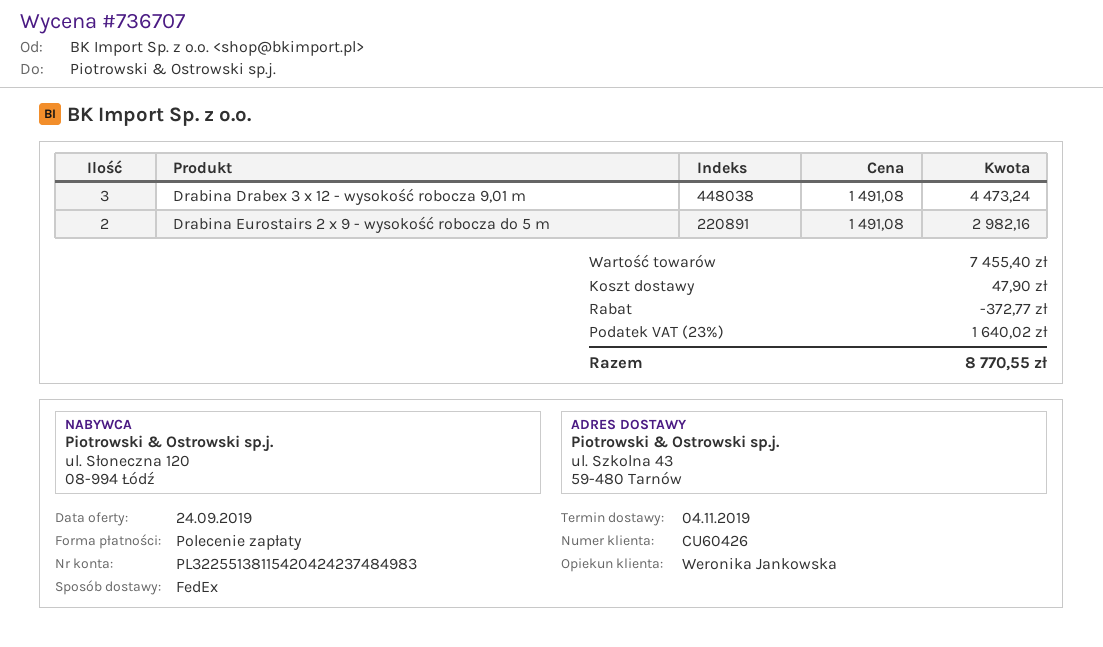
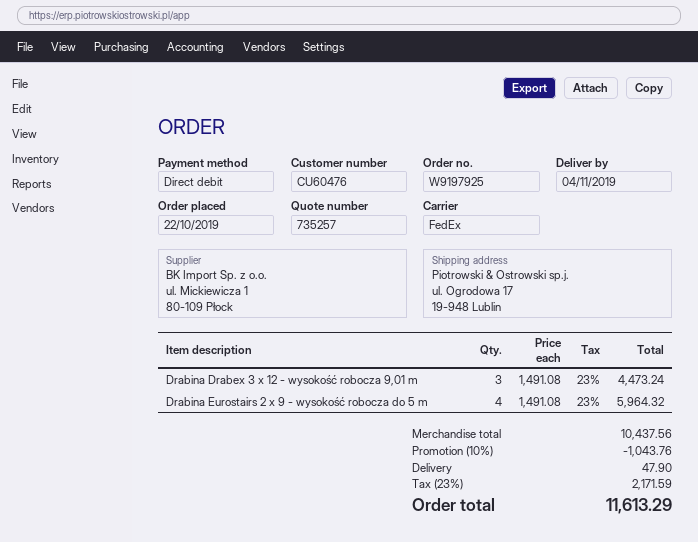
quote number: 736707 -> 735257
customer number: CU60426 -> CU60476
ship to: ul. Szkolna 43, 59-480 Tarnów -> ul. Ogrodowa 17, 19-948 Lublin
Drabina Eurostairs 2 x 9 - wysokość robocza do 5 m: 2 x 1491.08 = 2982.16 -> 4 x 1491.08 = 5964.32
subtotal: 7455.40 -> 10437.56
discount: 372.77 -> 1043.76
tax: 23% = 1640.02 -> 23% = 2171.59
total: 8770.55 -> 11613.29

